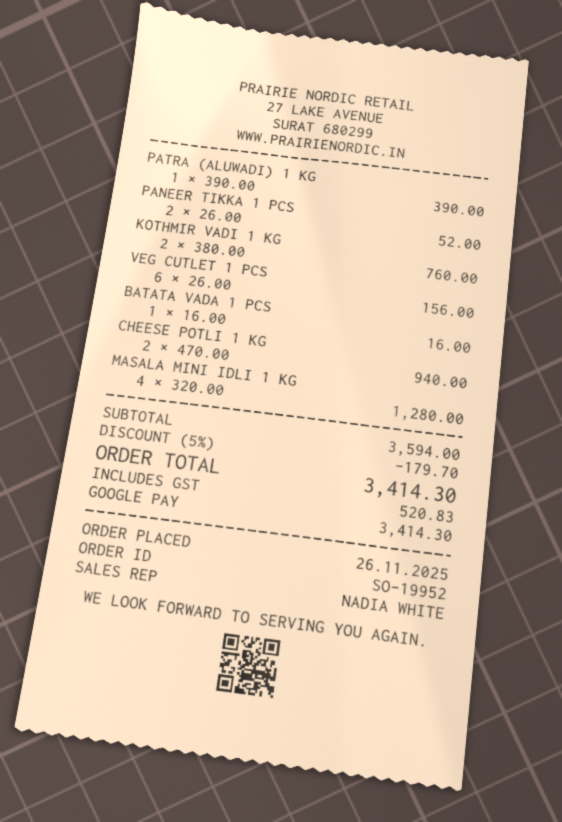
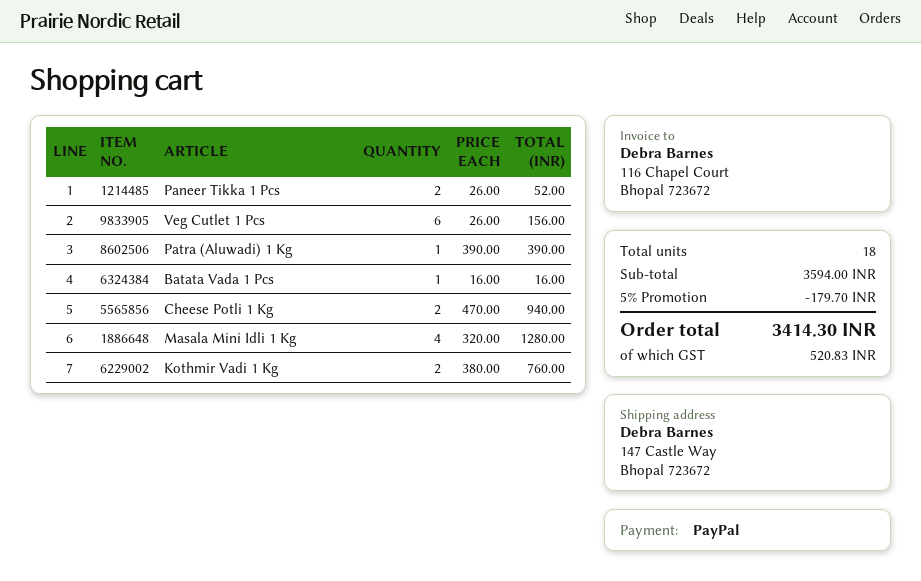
payment method: Google Pay -> PayPal

